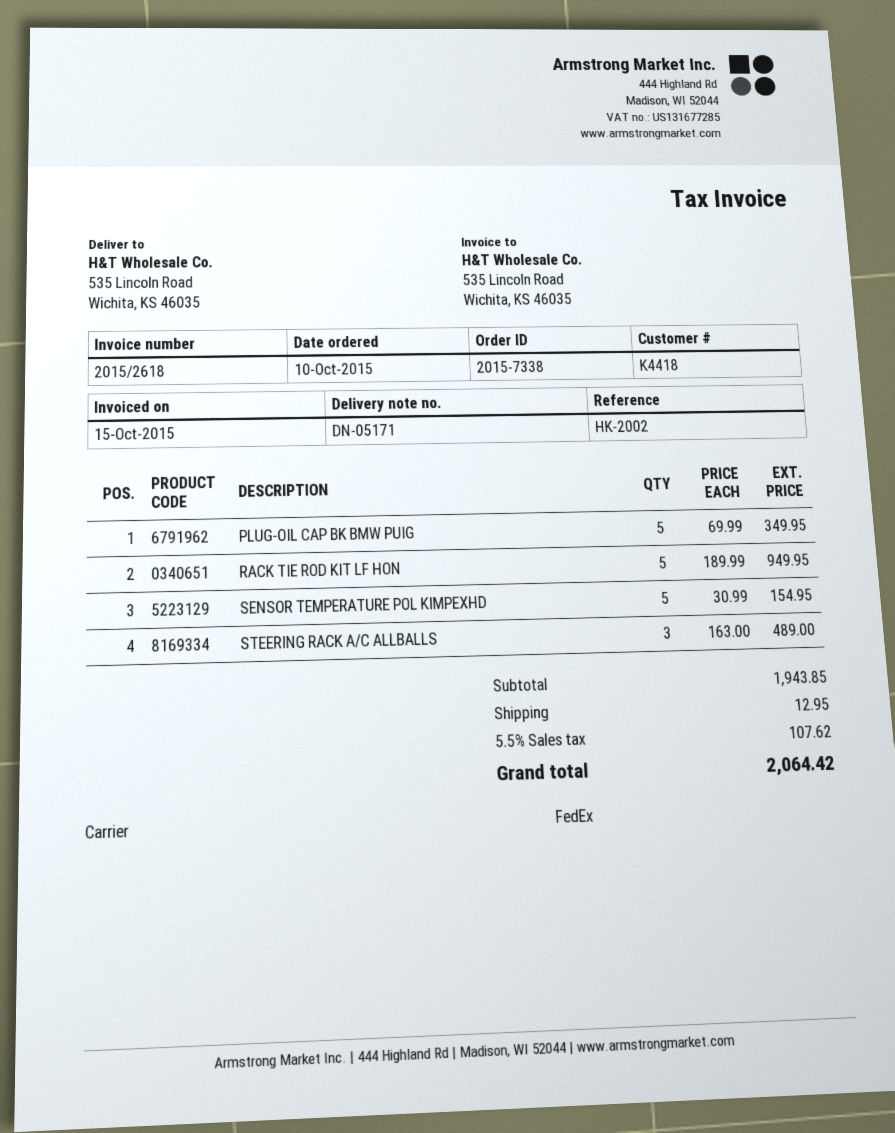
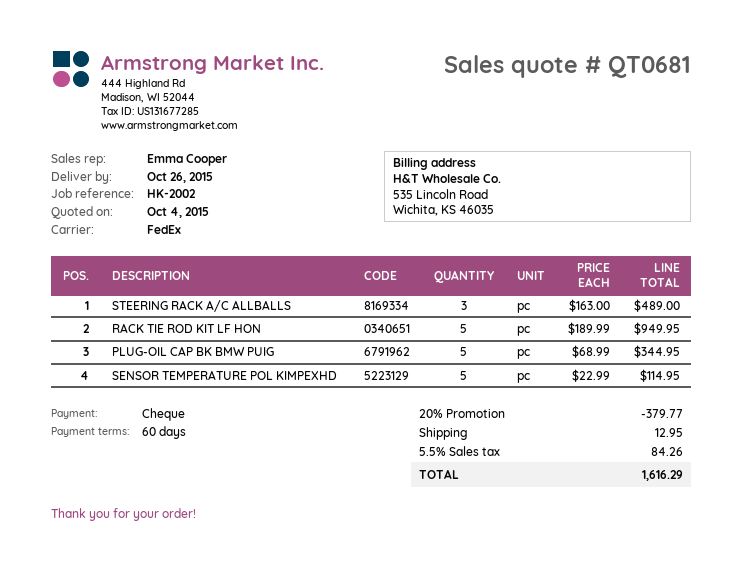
PLUG-OIL CAP BK BMW PUIG: 5 x 69.99 = 349.95 -> 5 x 68.99 = 344.95
SENSOR TEMPERATURE POL KIMPEXHD: 5 x 30.99 = 154.95 -> 5 x 22.99 = 114.95
discount: none -> 20% = 379.77
tax: 5.5% = 107.62 -> 5.5% = 84.26
total: 2064.42 -> 1616.29

